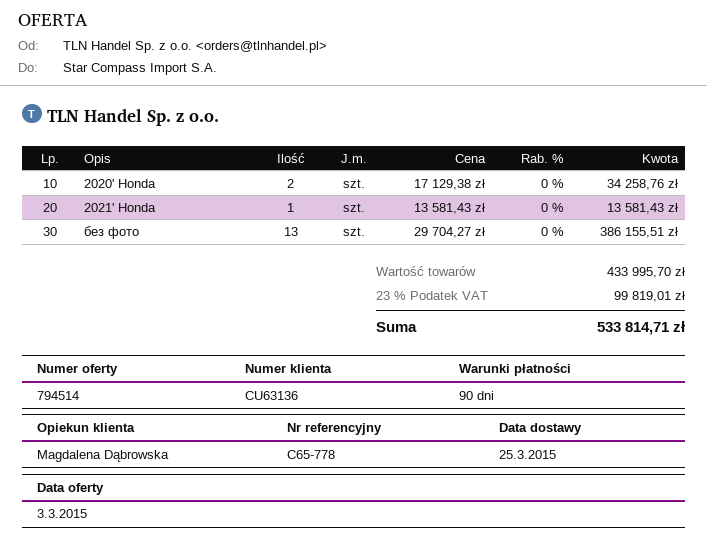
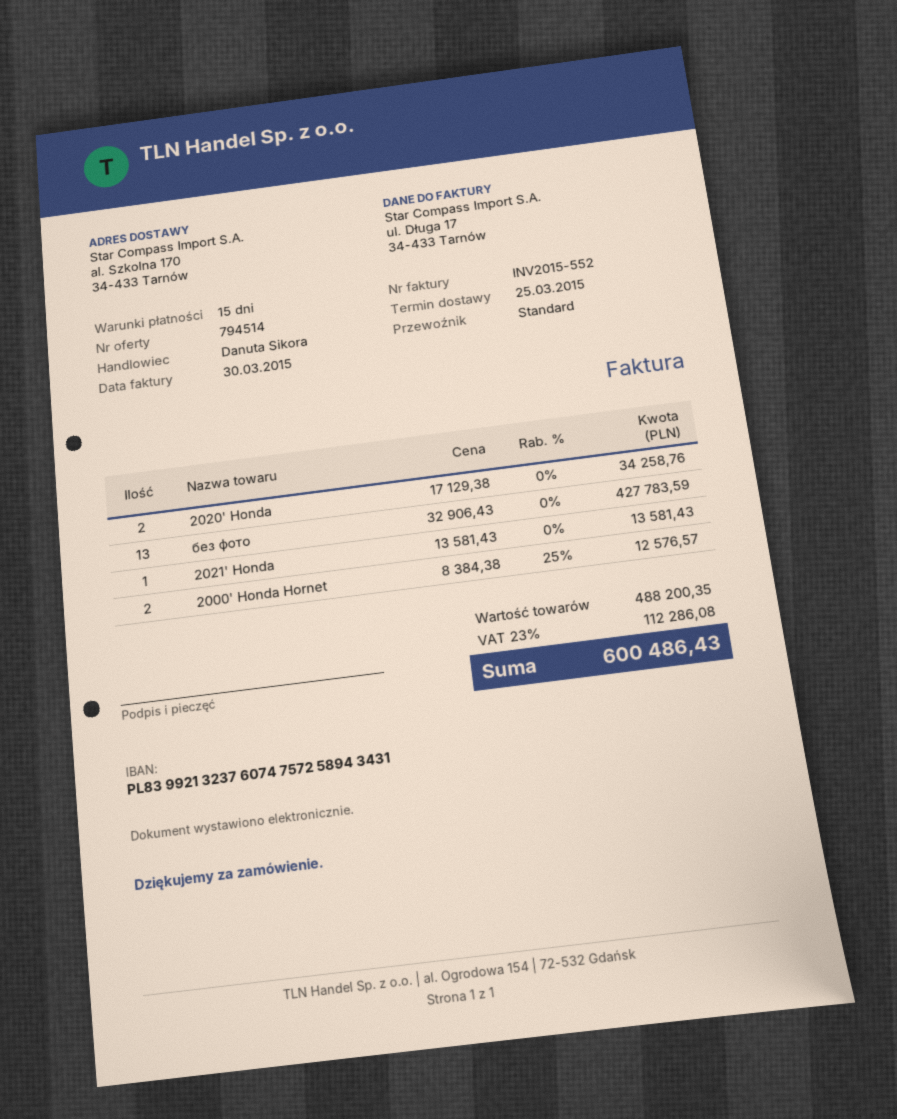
payment terms: 90 days -> 15 days
sales rep: Magdalena Dąbrowska -> Danuta Sikora
без фото: 13 x 29704.27 = 386155.51 -> 13 x 32906.43 = 427783.59
2000' Honda Hornet: none -> 2 x 8384.38 - 25% = 12576.57
subtotal: 433995.70 -> 488200.35
tax: 23% = 99819.01 -> 23% = 112286.08
total: 533814.71 -> 600486.43

